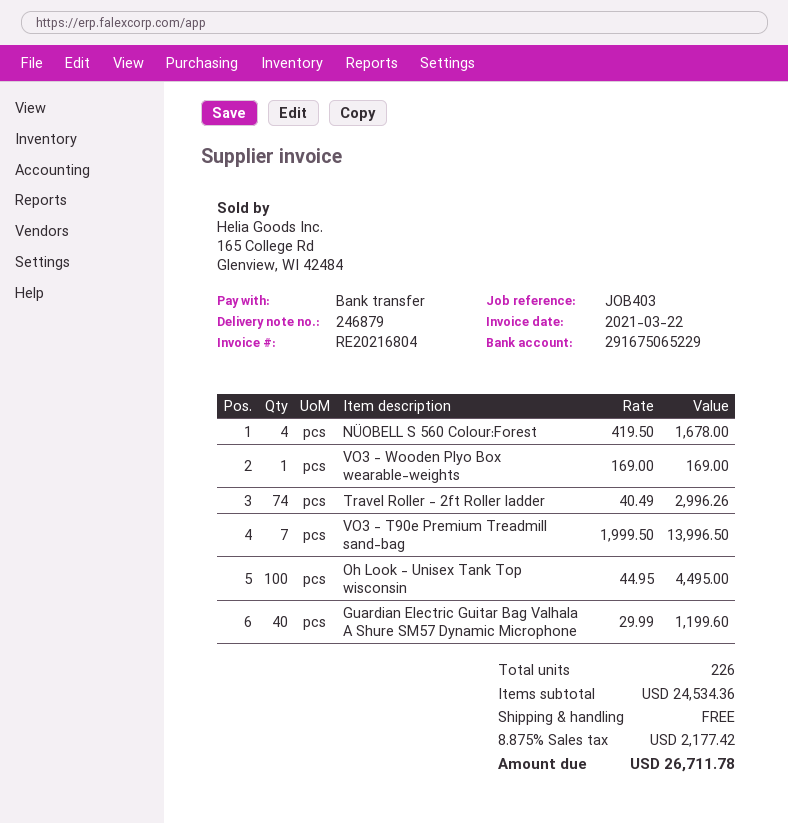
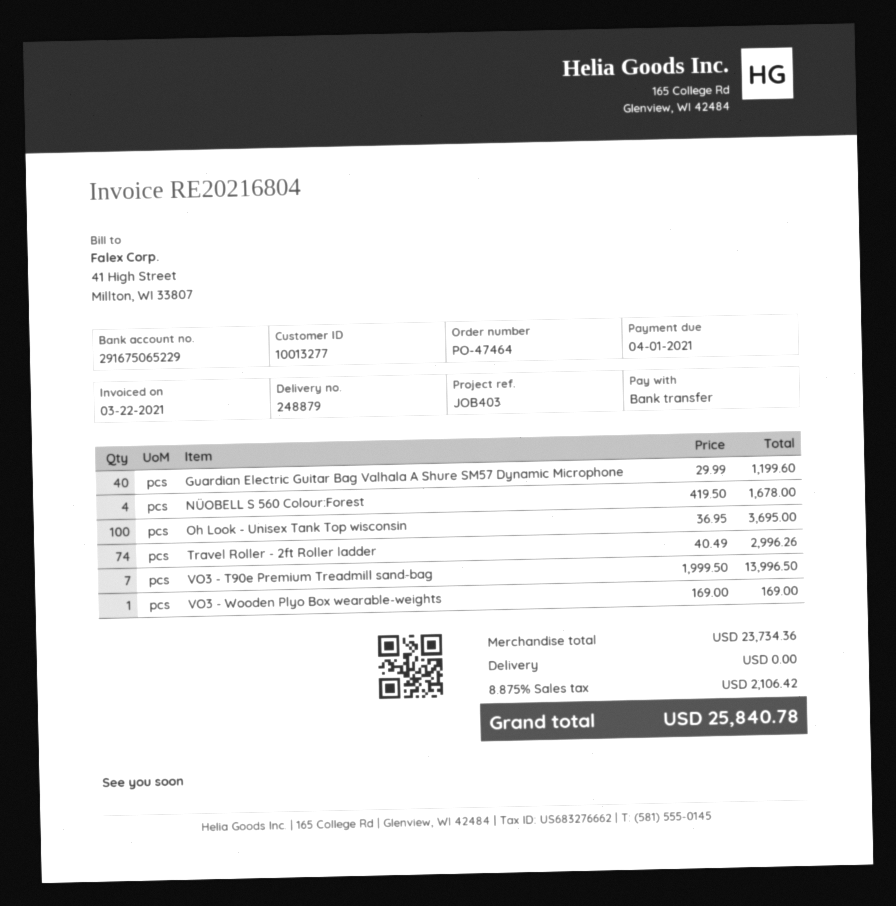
delivery note number: 246879 -> 248879
Oh Look - Unisex Tank Top wisconsin: 100 x 44.95 = 4495.00 -> 100 x 36.95 = 3695.00
subtotal: 24534.36 -> 23734.36
tax: 8.875% = 2177.42 -> 8.875% = 2106.42
total: 26711.78 -> 25840.78

